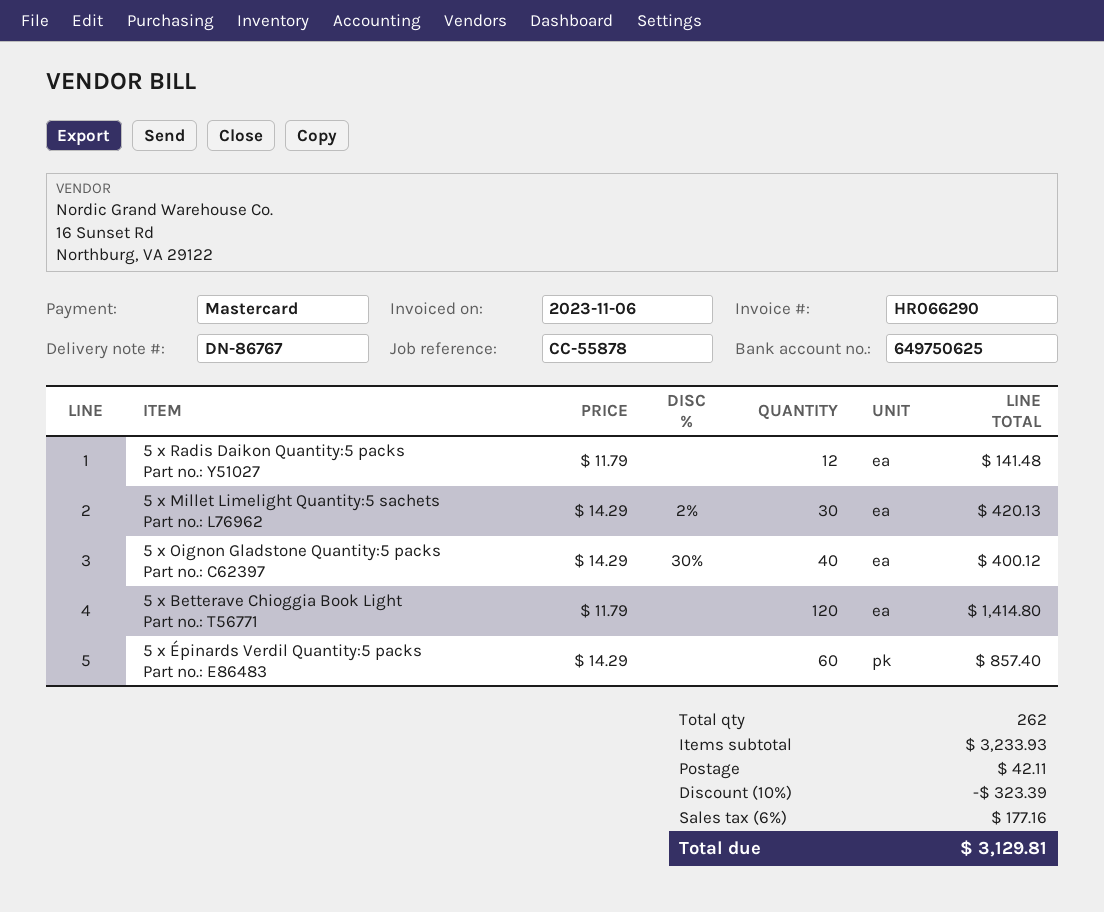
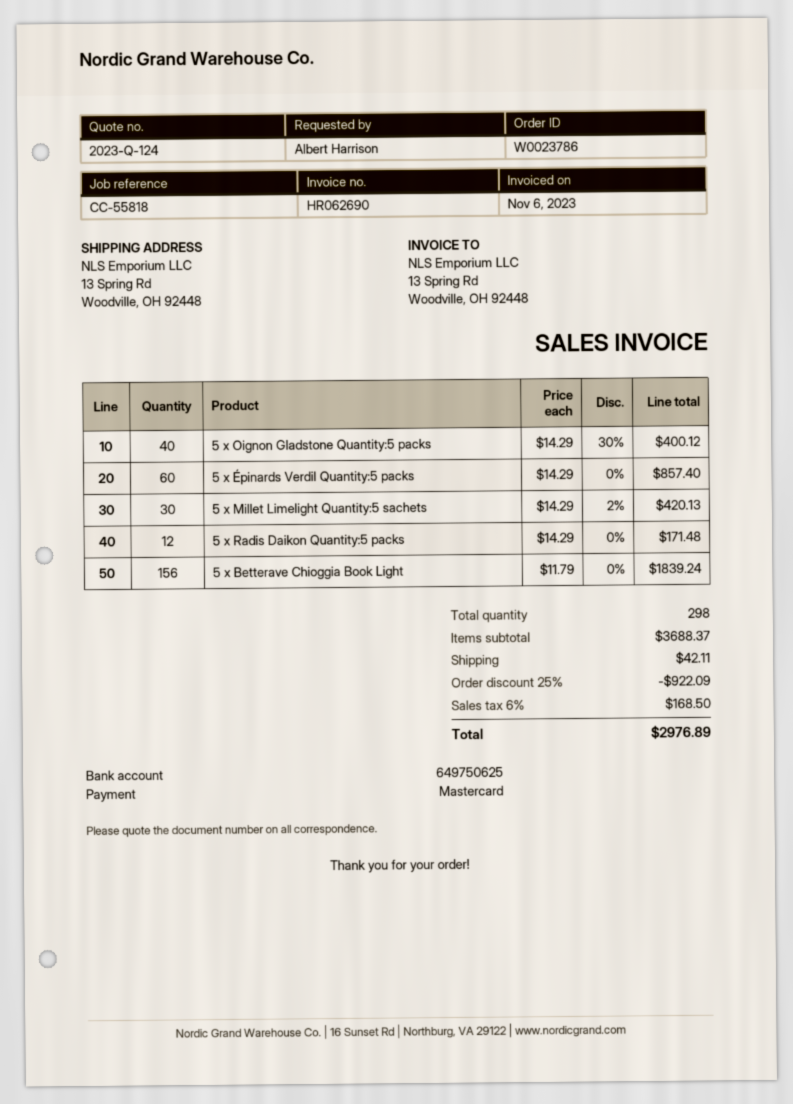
invoice number: HR066290 -> HR062690
reference: CC-55878 -> CC-55818
5 x Radis Daikon Quantity:5 packs: 12 x 11.79 = 141.48 -> 12 x 14.29 = 171.48
5 x Betterave Chioggia Book Light: 120 x 11.79 = 1414.80 -> 156 x 11.79 = 1839.24
total quantity: 262 -> 298
subtotal: 3233.93 -> 3688.37
discount: 10% = 323.39 -> 25% = 922.09
tax: 6% = 177.16 -> 6% = 168.50
total: 3129.81 -> 2976.89

